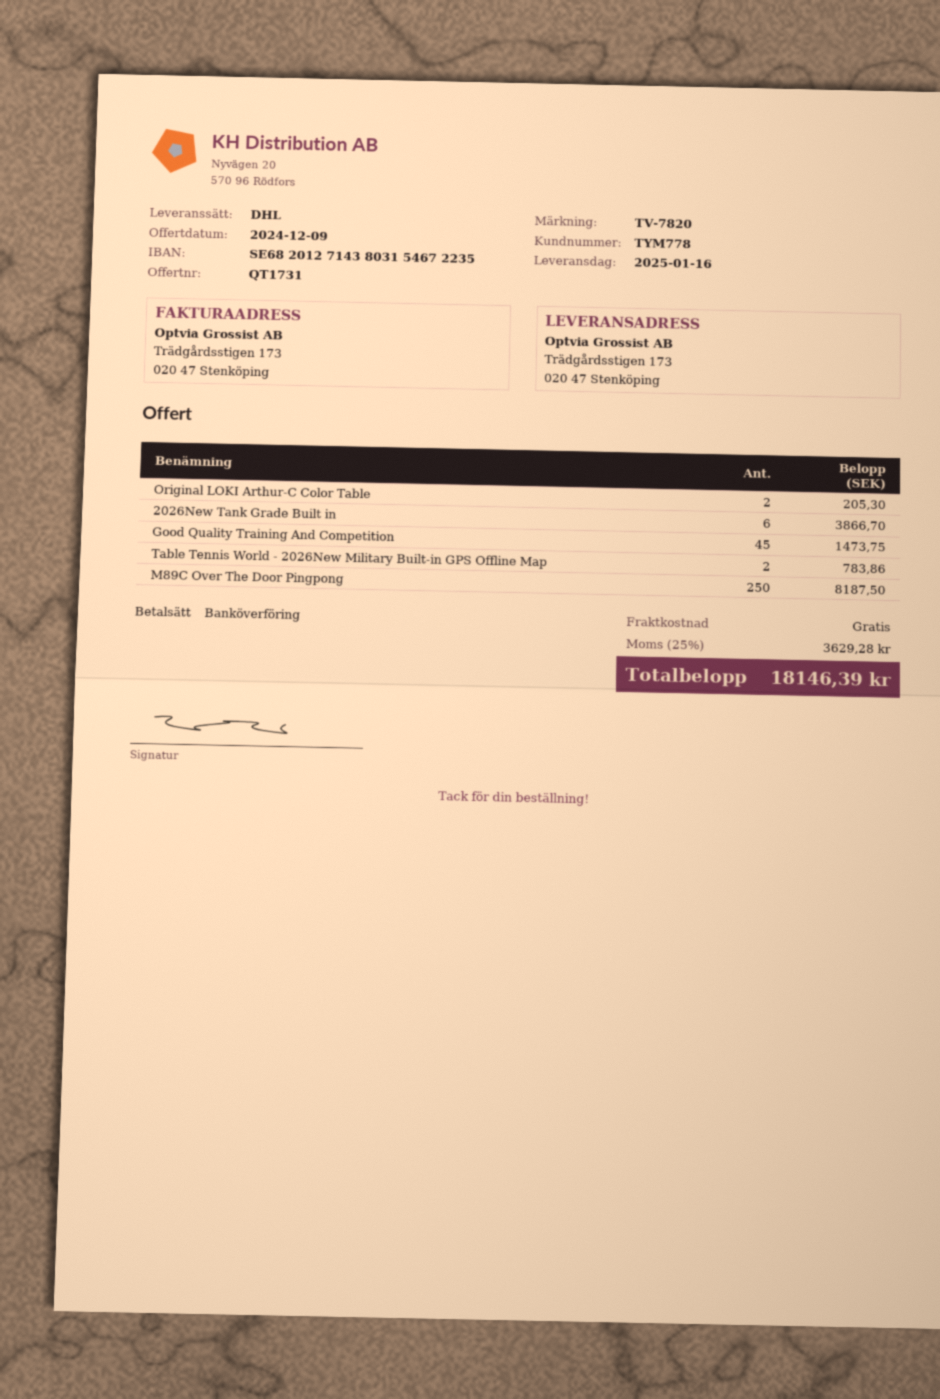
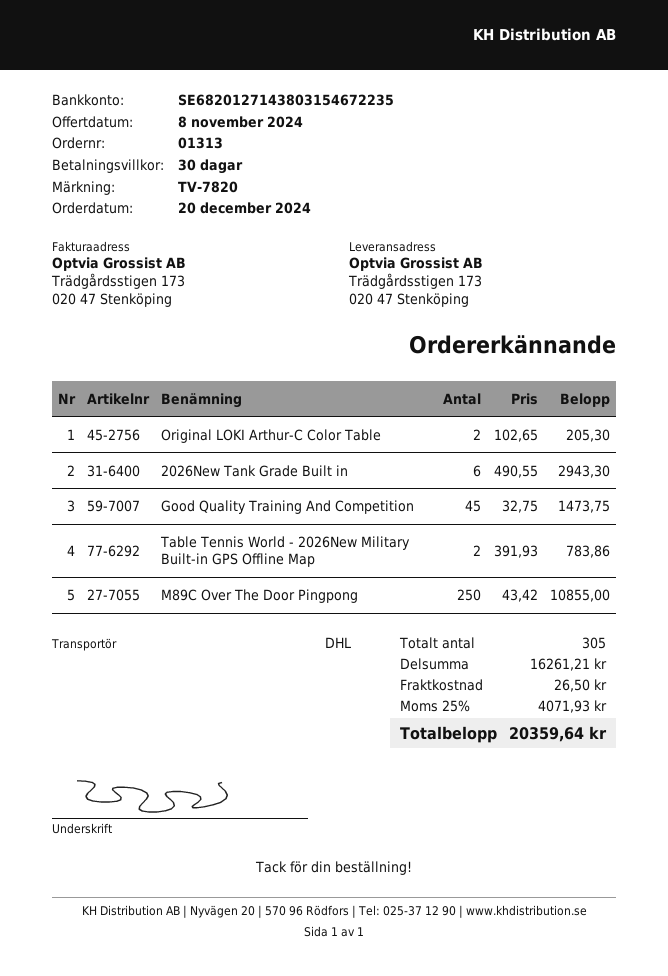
quote date: 2024-12-09 -> 2024-11-08
2026New Tank Grade Built in: 6 for 3866.70 -> 6 for 2943.30
M89C Over The Door Pingpong: 250 for 8187.50 -> 250 for 10855.00
shipping: 0.00 -> 26.50
tax: 25% = 3629.28 -> 25% = 4071.93
total: 18146.39 -> 20359.64

